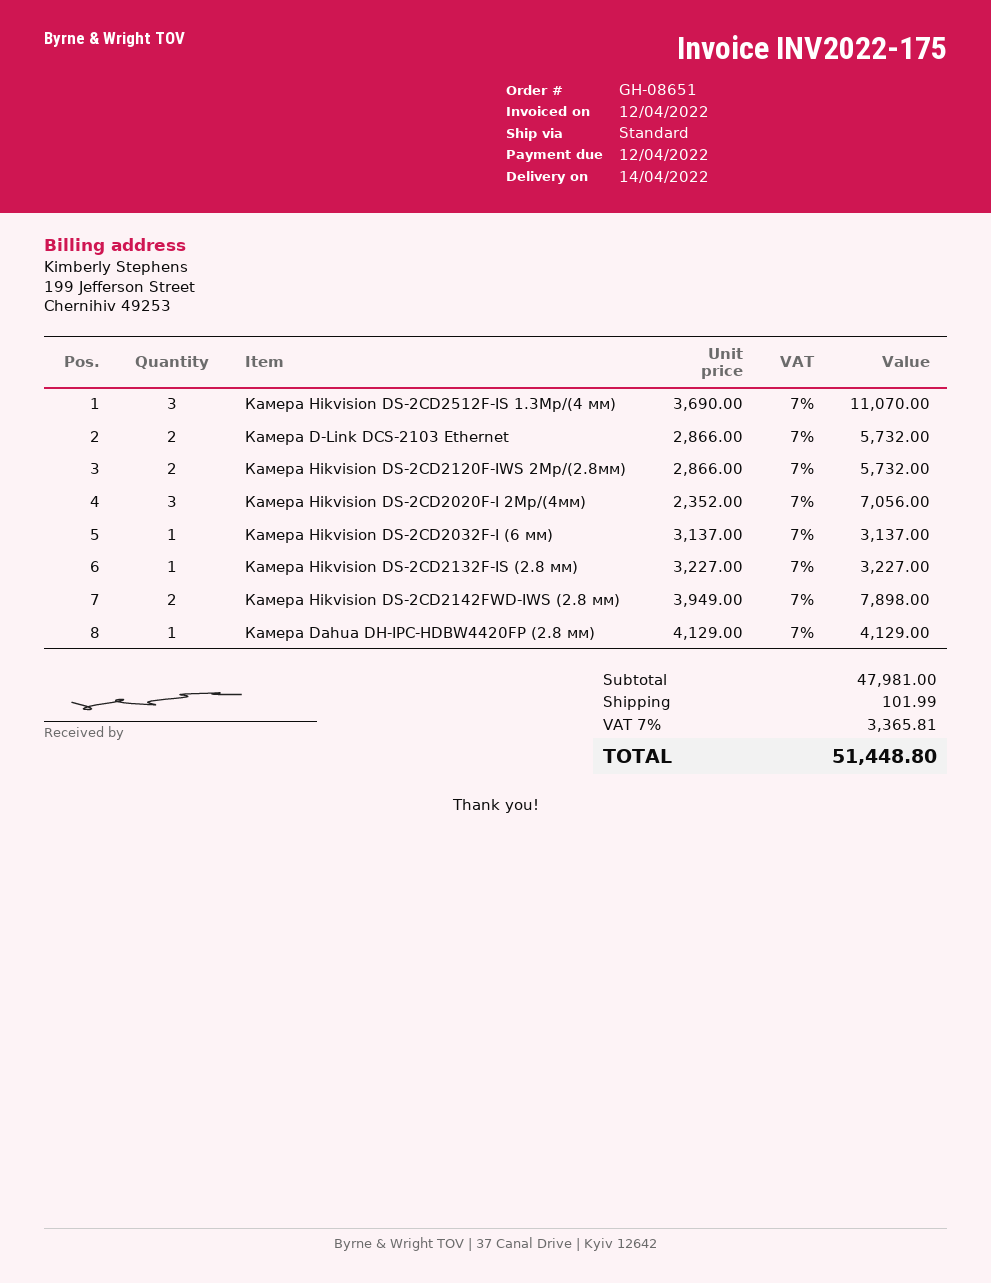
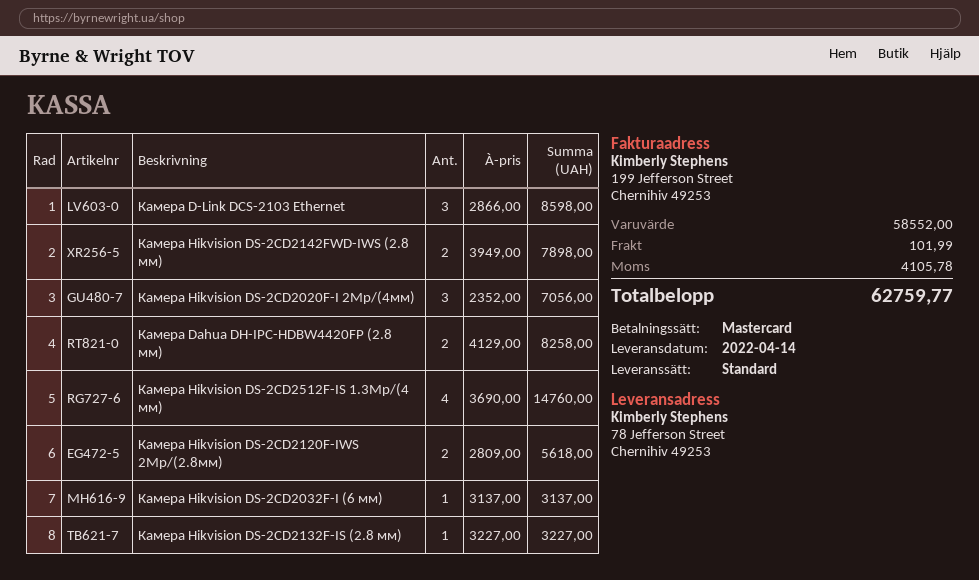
Камера Hikvision DS-2CD2512F-IS 1.3Мр/(4 мм): 3 x 3690.00 = 11070.00 -> 4 x 3690.00 = 14760.00
Камера D-Link DCS-2103 Ethernet: 2 x 2866.00 = 5732.00 -> 3 x 2866.00 = 8598.00
Камера Hikvision DS-2CD2120F-IWS 2Мр/(2.8мм): 2 x 2866.00 = 5732.00 -> 2 x 2809.00 = 5618.00
Камера Dahua DH-IPC-HDBW4420FP (2.8 мм): 1 x 4129.00 = 4129.00 -> 2 x 4129.00 = 8258.00
subtotal: 47981.00 -> 58552.00
tax: 3365.81 -> 4105.78
total: 51448.80 -> 62759.77

